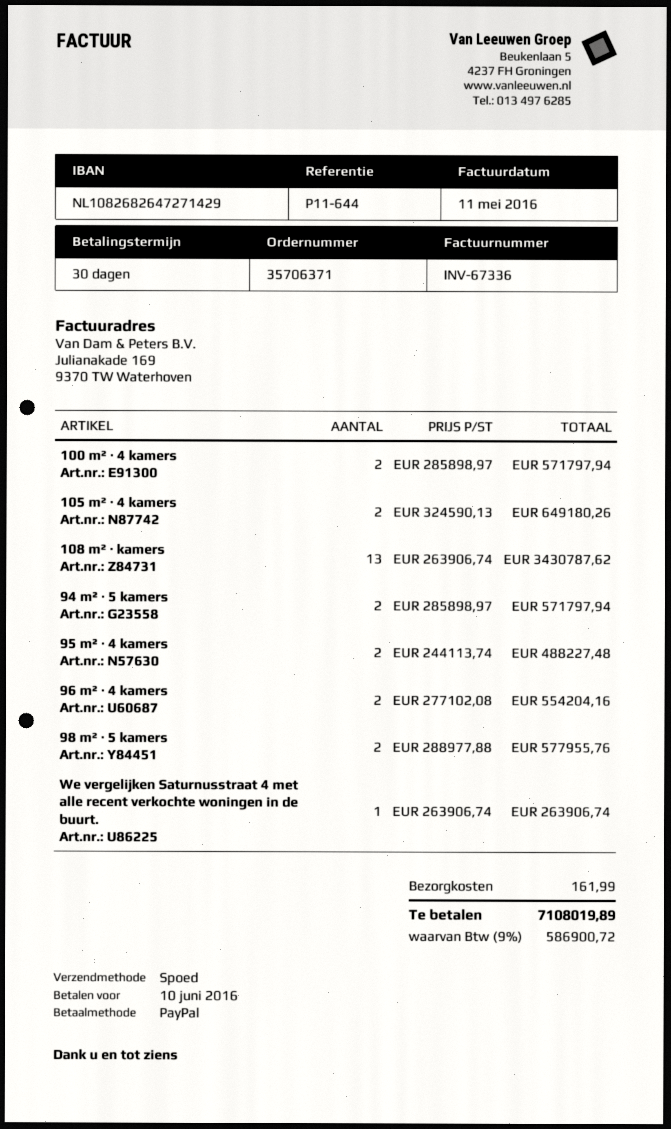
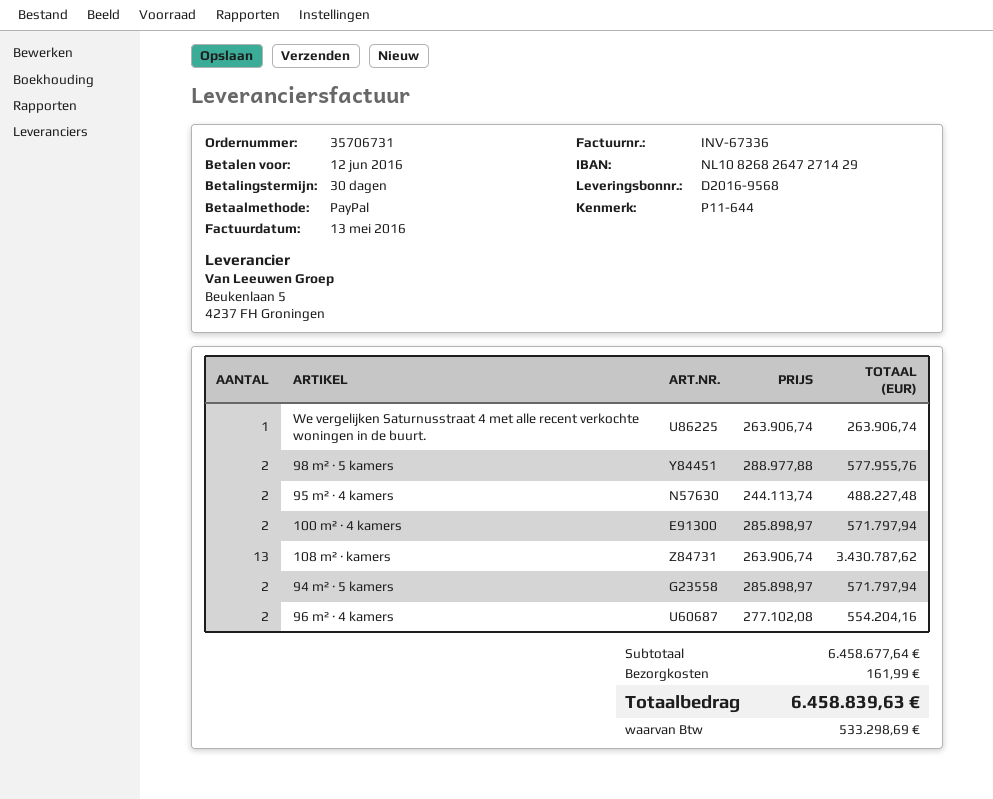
order number: 35706371 -> 35706731
invoice date: 2016-05-11 -> 2016-05-13
due date: 2016-06-10 -> 2016-06-12
105 m² · 4 kamers: 2 x 324590.13 = 649180.26 -> none
tax: 586900.72 -> 533298.69
total: 7108019.89 -> 6458839.63

